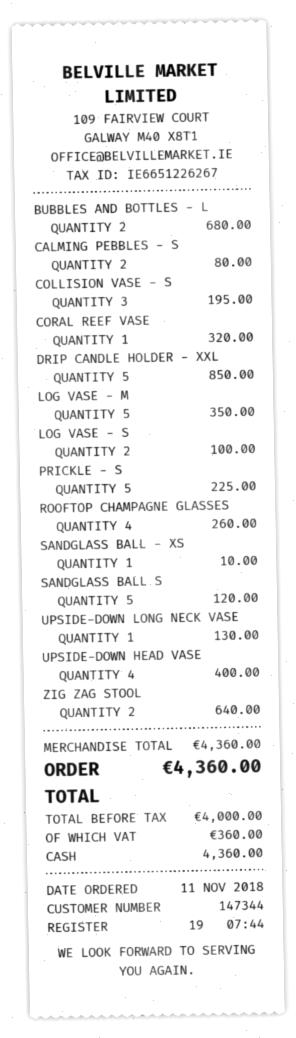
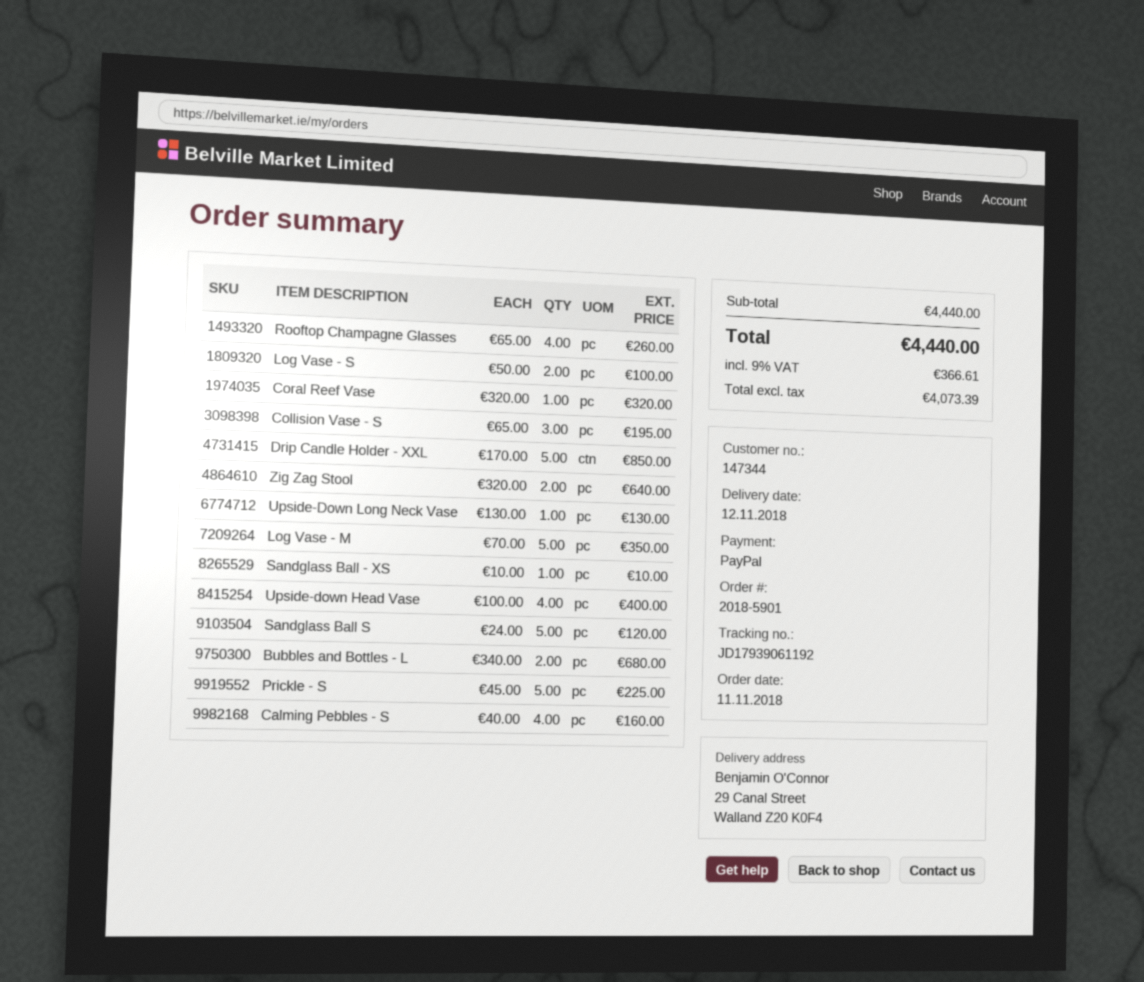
payment method: cash -> PayPal
CALMING PEBBLES - S: 2 for 80.00 -> 4 for 160.00
subtotal: 4360.00 -> 4440.00
net: 4000.00 -> 4073.39
tax: 360.00 -> 366.61
total: 4360.00 -> 4440.00

